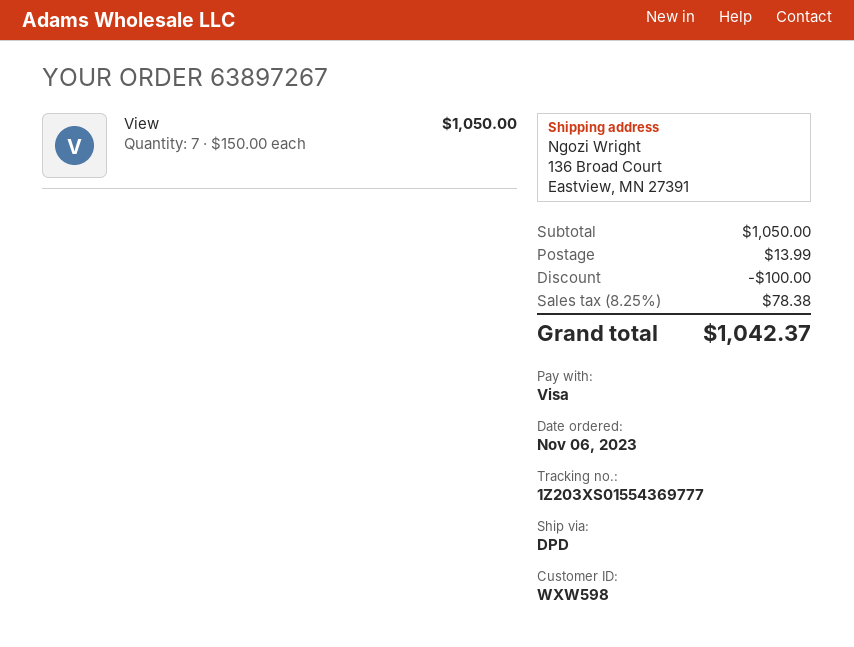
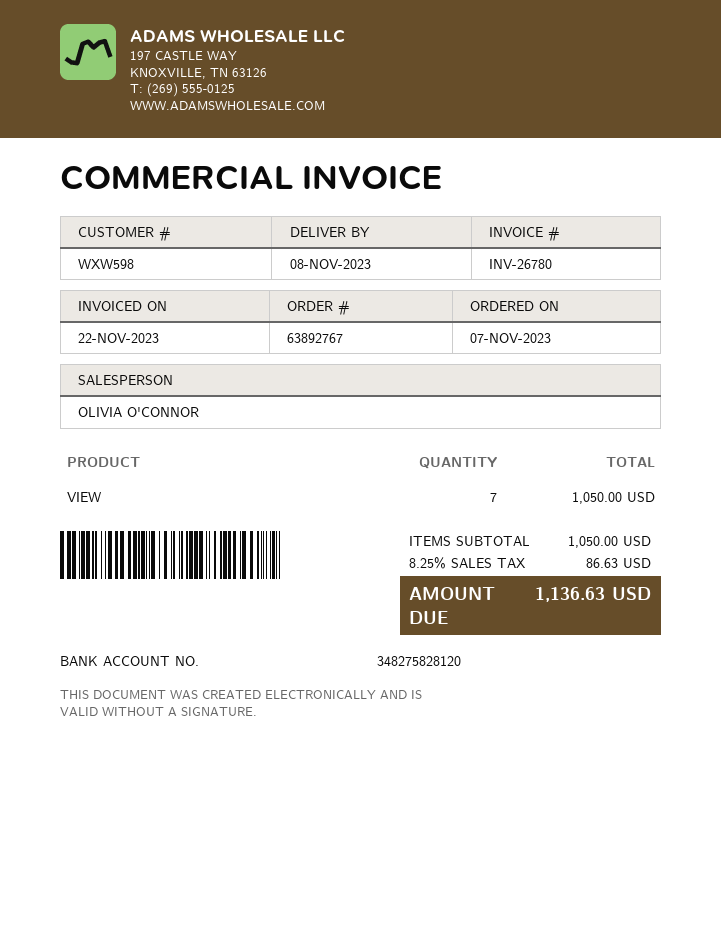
order number: 63897267 -> 63892767
order date: 2023-11-06 -> 2023-11-07
discount: 100.00 -> none
shipping: 13.99 -> none
tax: 8.25% = 78.38 -> 8.25% = 86.63
total: 1042.37 -> 1136.63

